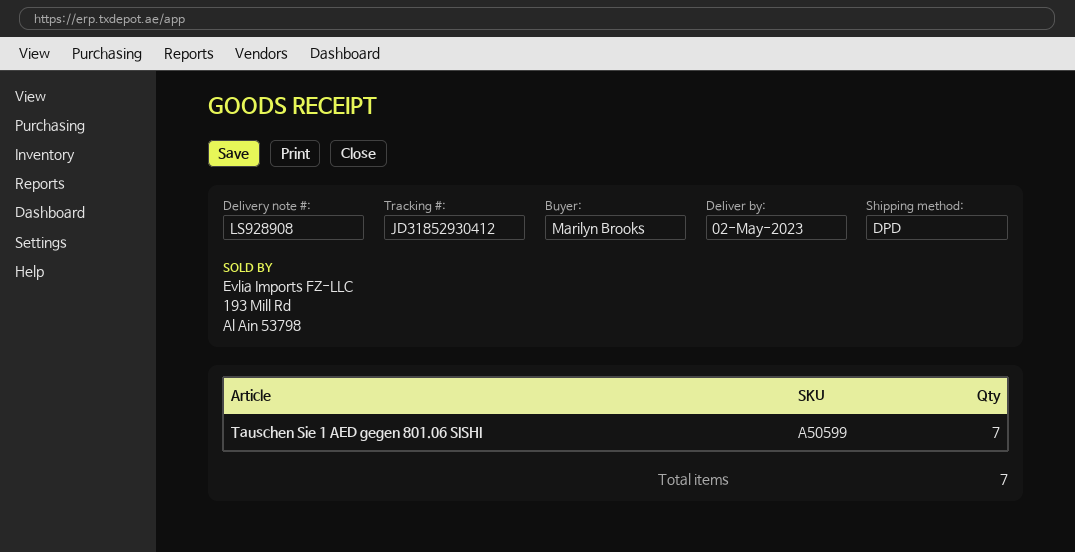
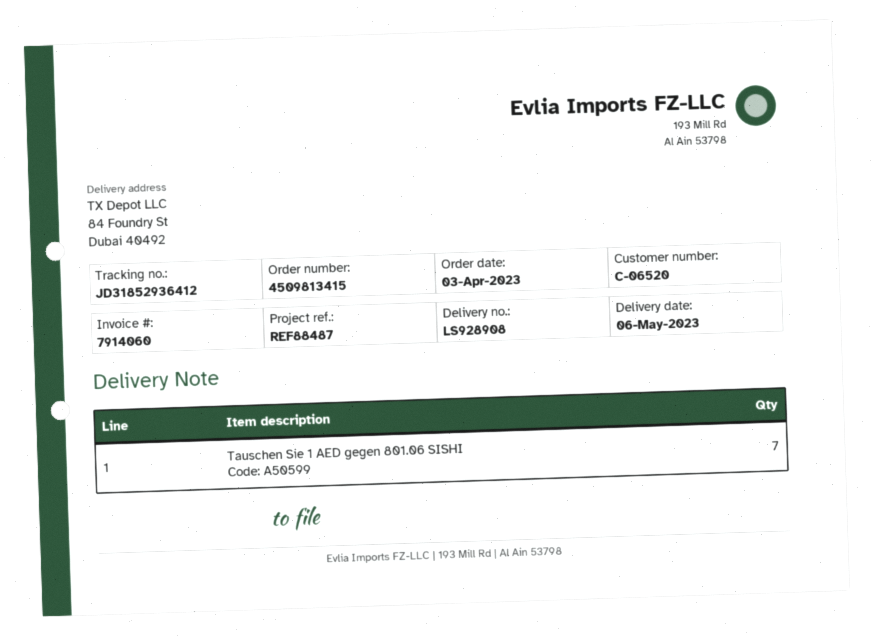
delivery date: 2023-05-02 -> 2023-05-06
tracking number: JD31852930412 -> JD31852936412

